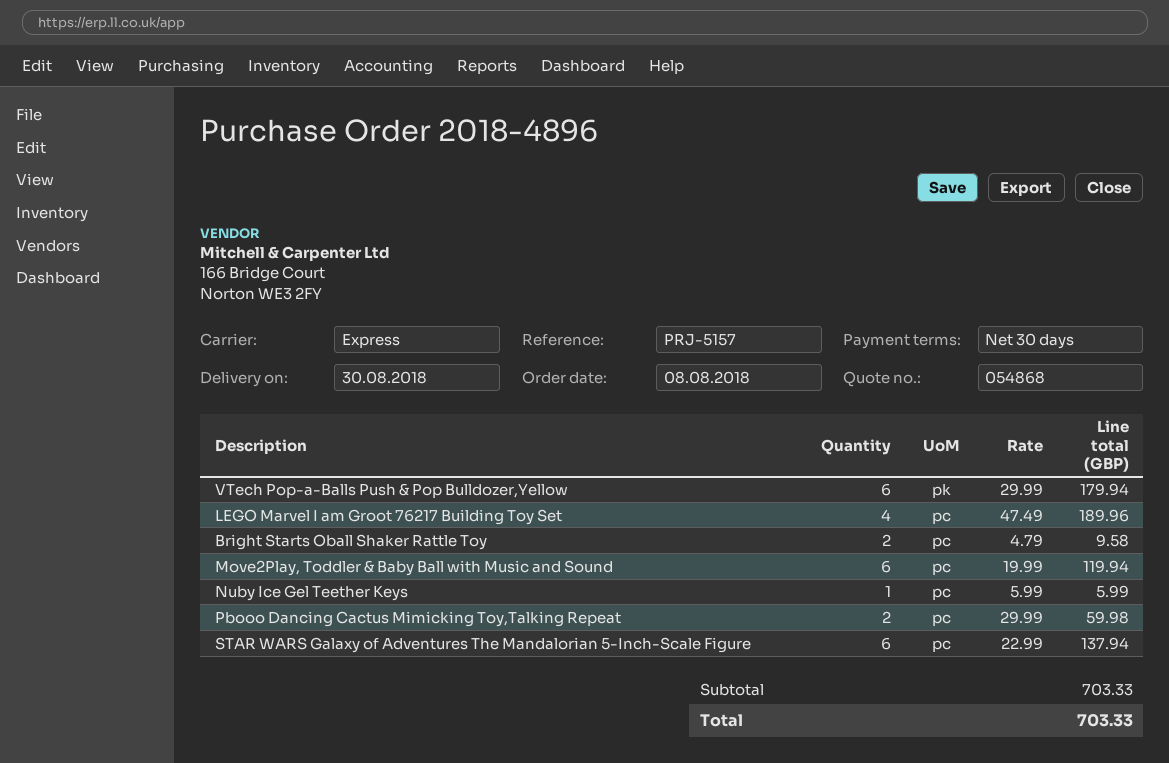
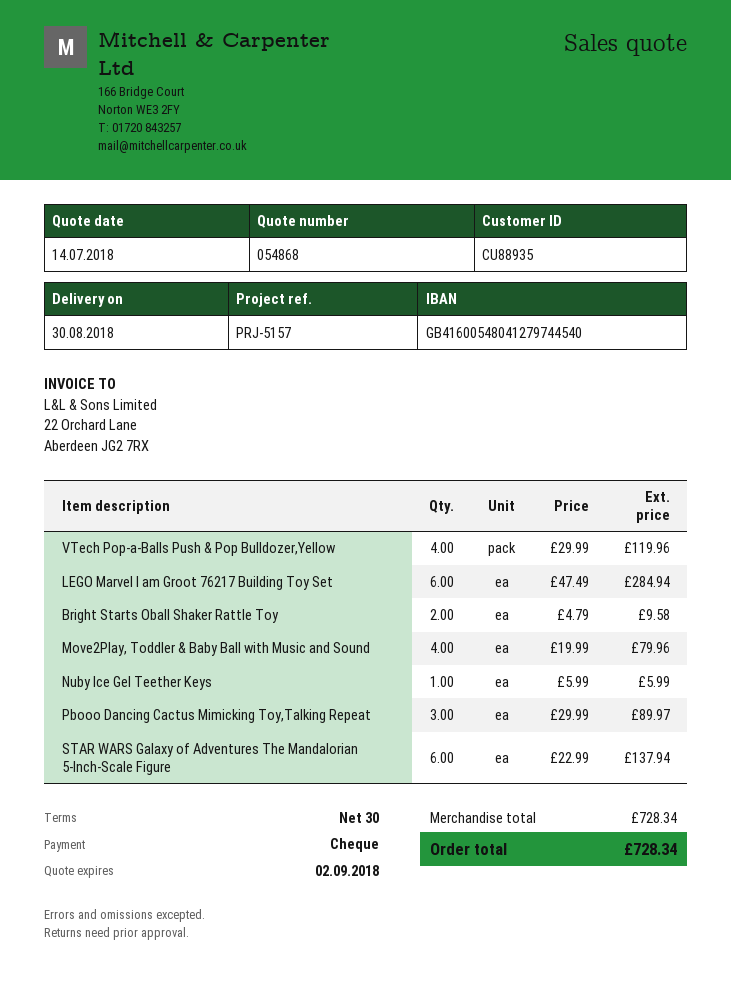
VTech Pop-a-Balls Push & Pop Bulldozer,Yellow: 6 x 29.99 = 179.94 -> 4 x 29.99 = 119.96
LEGO Marvel I am Groot 76217 Building Toy Set: 4 x 47.49 = 189.96 -> 6 x 47.49 = 284.94
Move2Play, Toddler & Baby Ball with Music and Sound: 6 x 19.99 = 119.94 -> 4 x 19.99 = 79.96
Pbooo Dancing Cactus Mimicking Toy,Talking Repeat: 2 x 29.99 = 59.98 -> 3 x 29.99 = 89.97
subtotal: 703.33 -> 728.34
total: 703.33 -> 728.34

